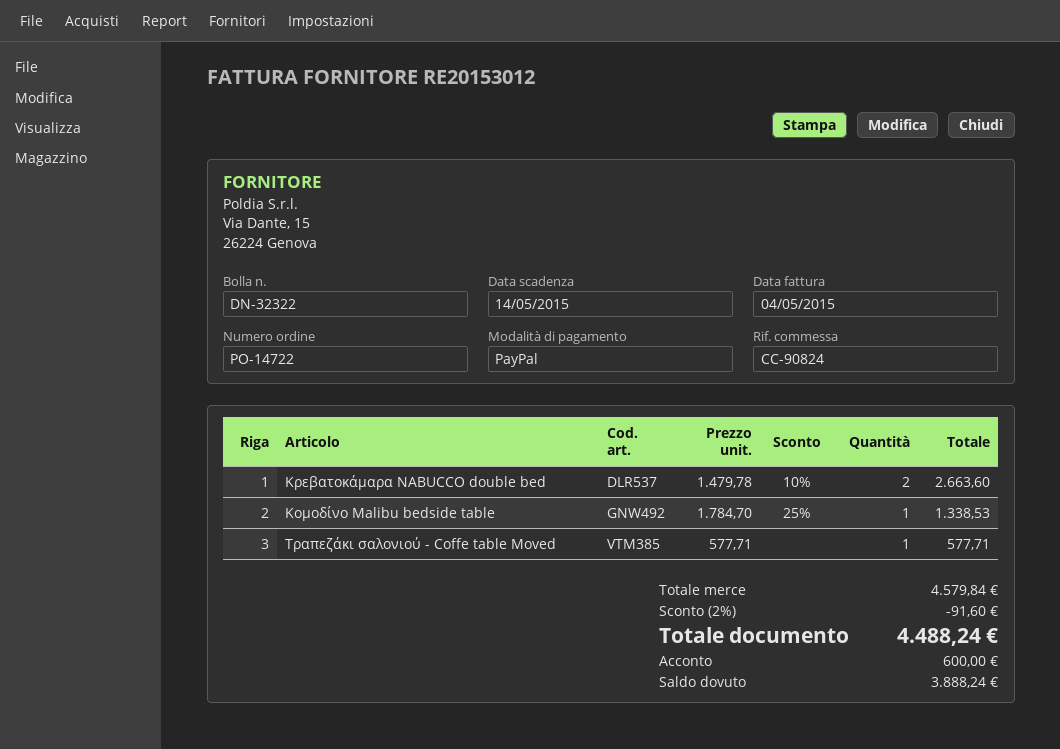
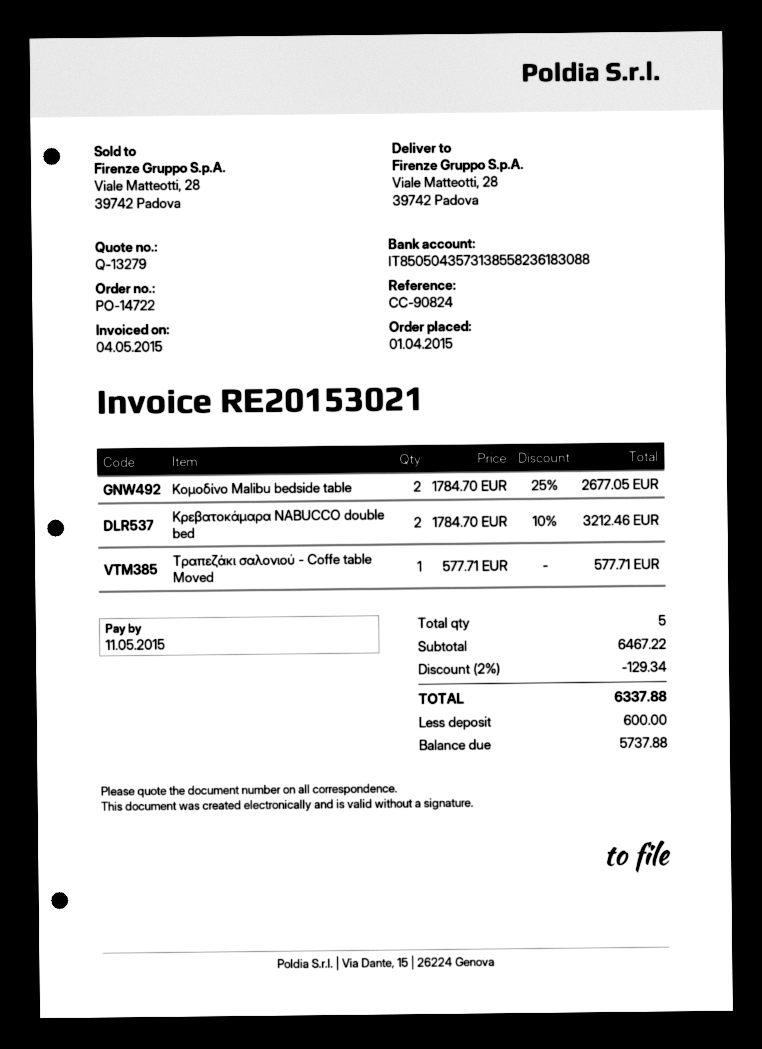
invoice number: RE20153012 -> RE20153021
due date: 2015-05-14 -> 2015-05-11
Κρεβατοκάμαρα NABUCCO double bed: 2 x 1479.78 - 10% = 2663.60 -> 2 x 1784.70 - 10% = 3212.46
Κομοδίνο Malibu bedside table: 1 x 1784.70 - 25% = 1338.53 -> 2 x 1784.70 - 25% = 2677.05
subtotal: 4579.84 -> 6467.22
discount: 2% = 91.60 -> 2% = 129.34
total: 4488.24 -> 6337.88
balance: 3888.24 -> 5737.88

